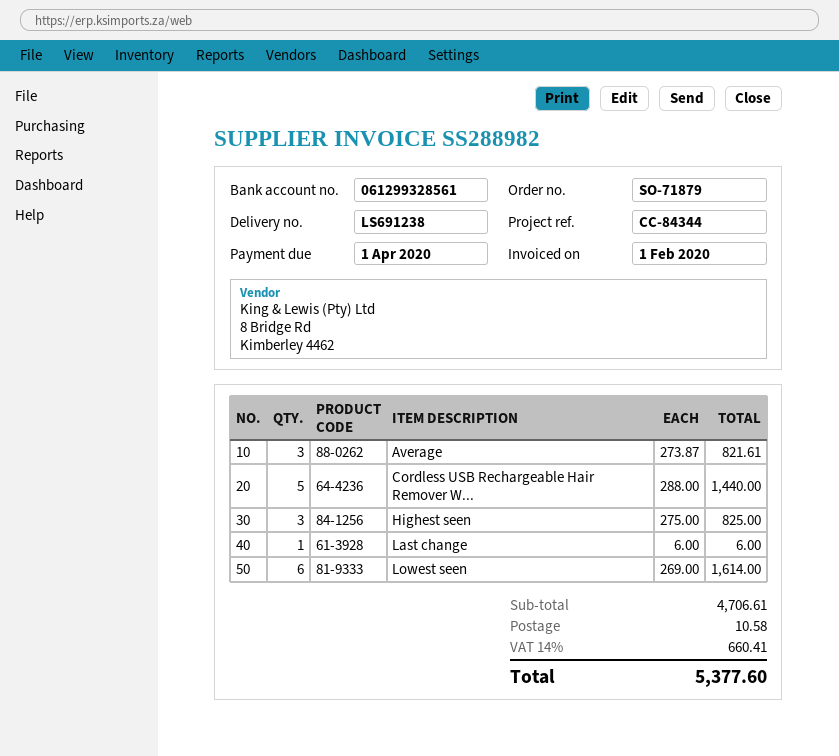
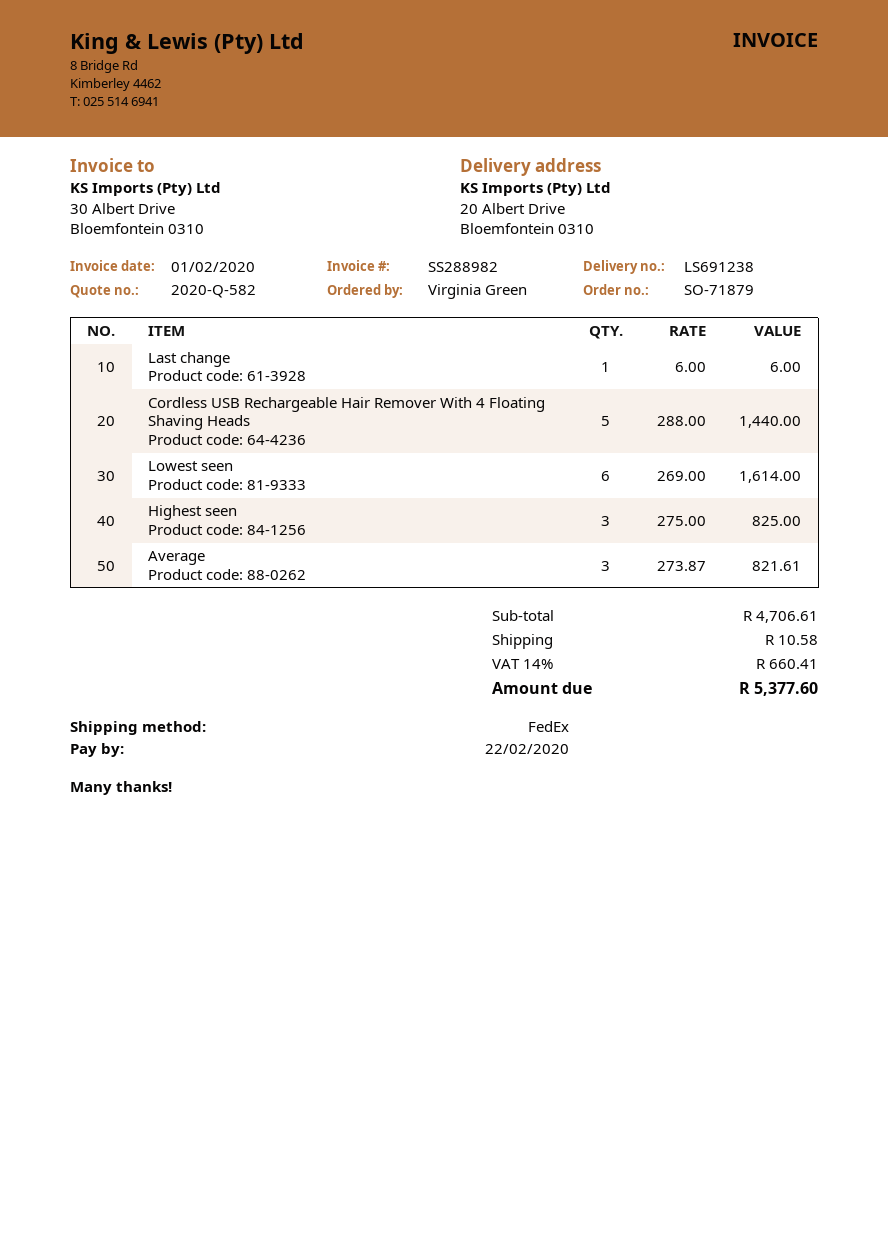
due date: 2020-04-01 -> 2020-02-22

